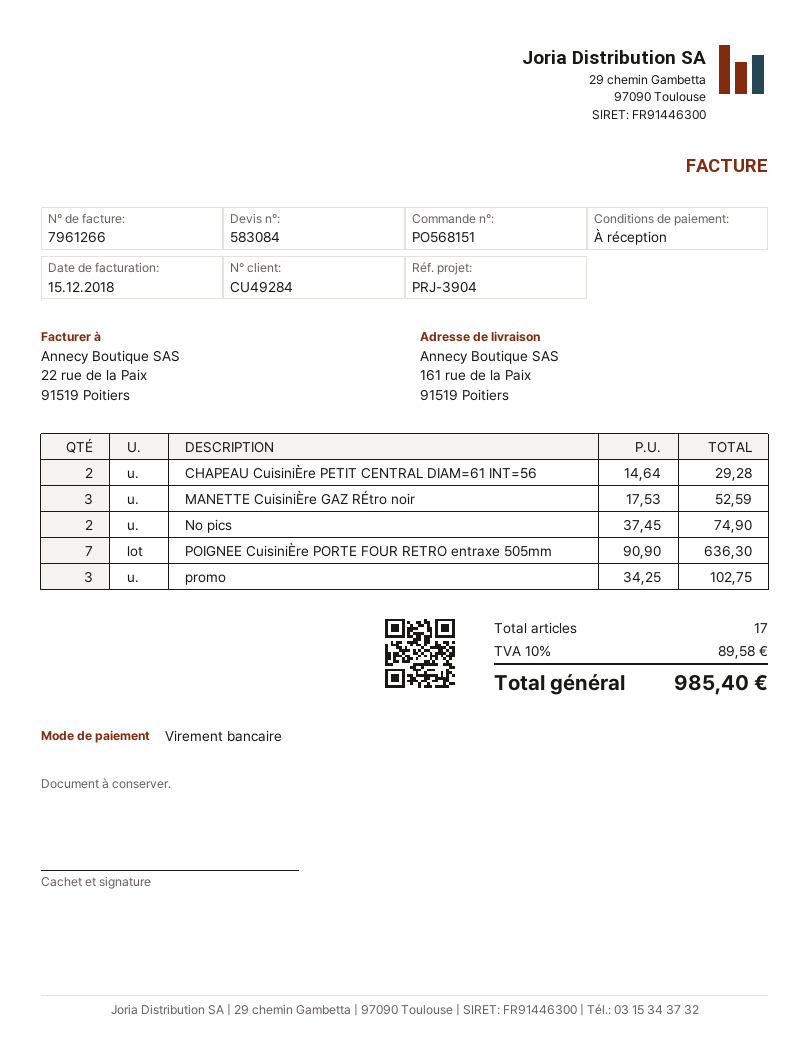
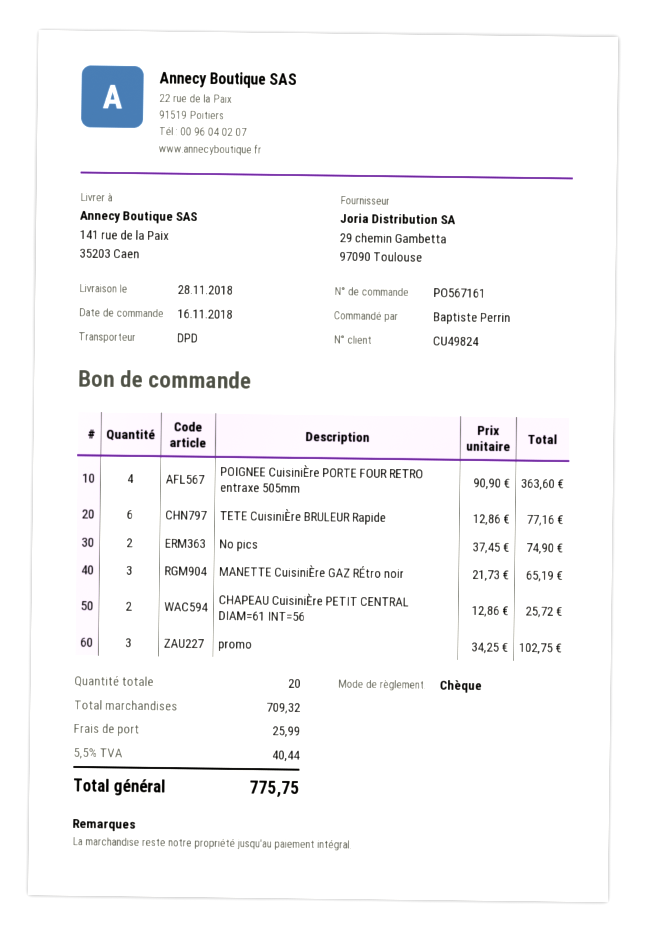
order number: PO568151 -> PO567161
customer number: CU49284 -> CU49824
payment method: bank transfer -> cheque
ship to: 161 rue de la Paix, 91519 Poitiers -> 141 rue de la Paix, 35203 Caen
CHAPEAU CuisiniÈre PETIT CENTRAL DIAM=61 INT=56: 2 x 14.64 = 29.28 -> 2 x 12.86 = 25.72
MANETTE CuisiniÈre GAZ RÉtro noir: 3 x 17.53 = 52.59 -> 3 x 21.73 = 65.19
POIGNEE CuisiniÈre PORTE FOUR RETRO entraxe 505mm: 7 x 90.90 = 636.30 -> 4 x 90.90 = 363.60
TETE CuisiniÈre BRULEUR Rapide: none -> 6 x 12.86 = 77.16
total quantity: 17 -> 20
shipping: none -> 25.99
tax: 10% = 89.58 -> 5.5% = 40.44
total: 985.40 -> 775.75

